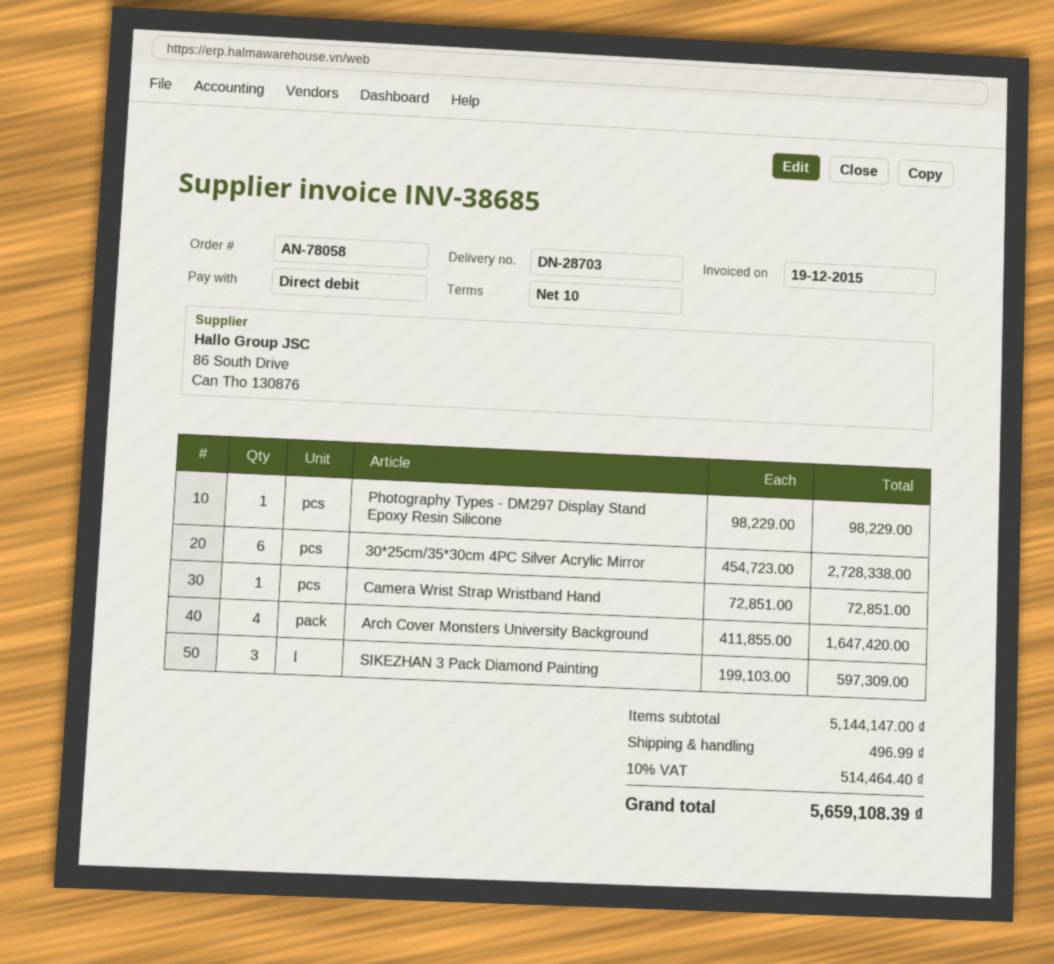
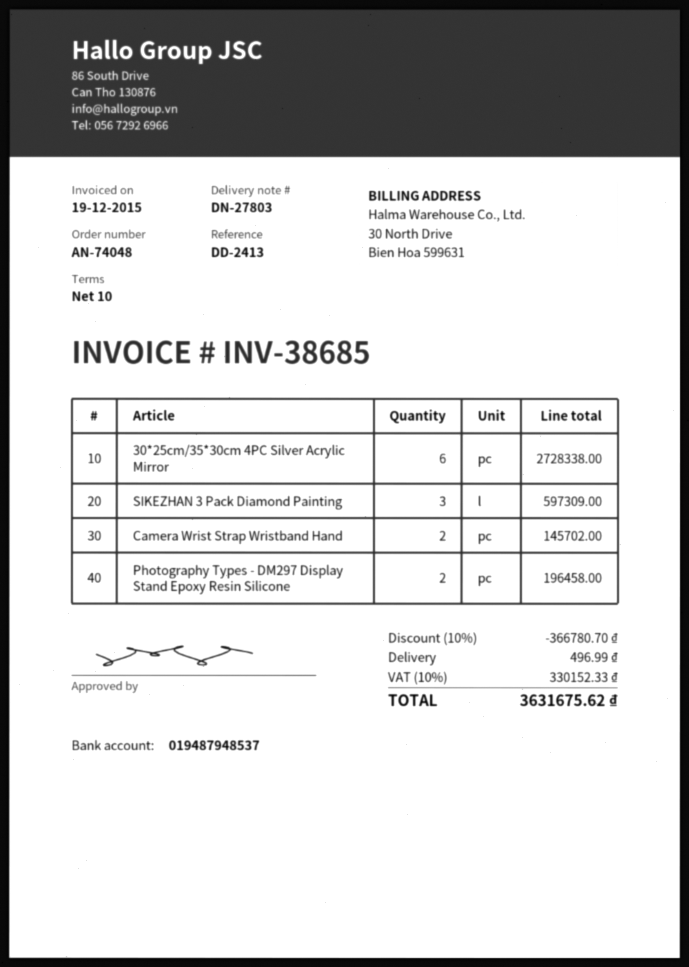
order number: AN-78058 -> AN-74048
delivery note number: DN-28703 -> DN-27803
Photography Types - DM297 Display Stand Epoxy Resin Silicone: 1 for 98229.00 -> 2 for 196458.00
Camera Wrist Strap Wristband Hand: 1 for 72851.00 -> 2 for 145702.00
Arch Cover Monsters University Background: 4 for 1647420.00 -> none
discount: none -> 10% = 366780.70
tax: 10% = 514464.40 -> 10% = 330152.33
total: 5659108.39 -> 3631675.62

